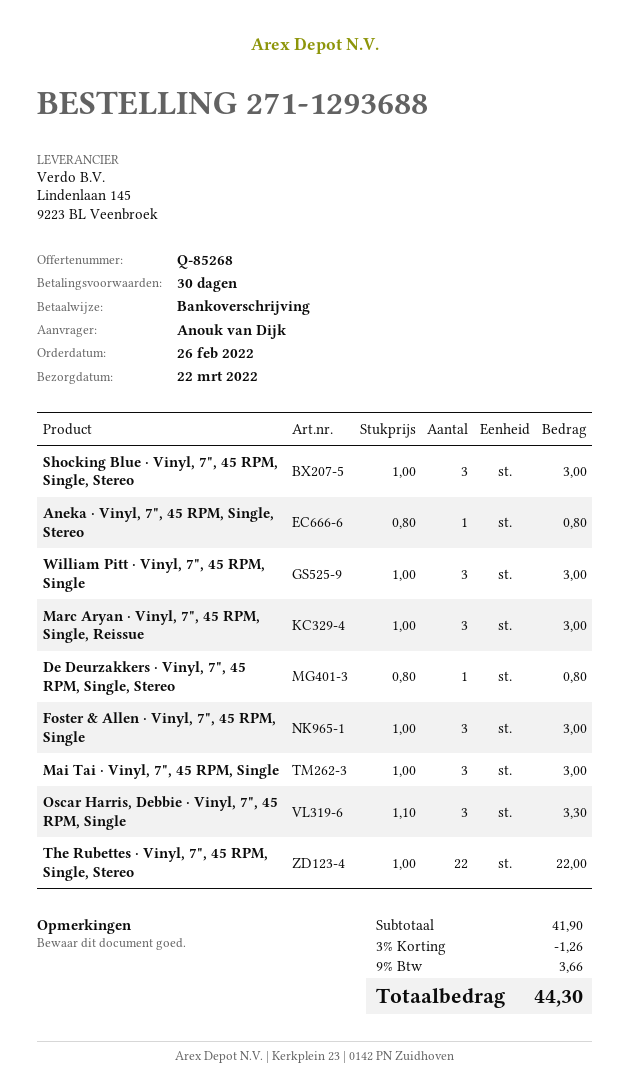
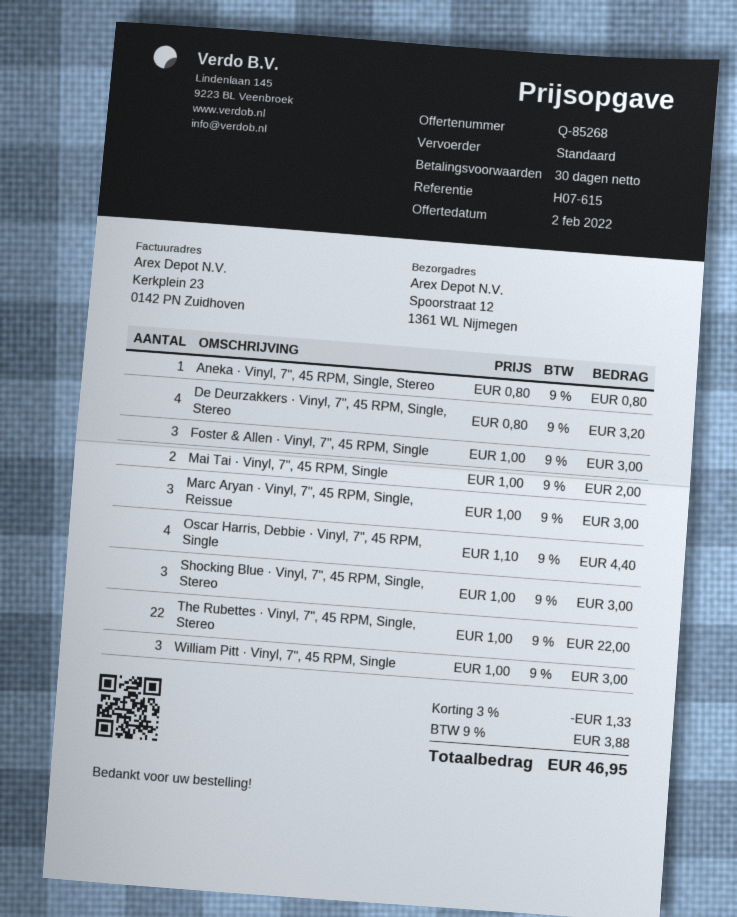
De Deurzakkers · Vinyl, 7", 45 RPM, Single, Stereo: 1 x 0.80 = 0.80 -> 4 x 0.80 = 3.20
Mai Tai · Vinyl, 7", 45 RPM, Single: 3 x 1.00 = 3.00 -> 2 x 1.00 = 2.00
Oscar Harris, Debbie · Vinyl, 7", 45 RPM, Single: 3 x 1.10 = 3.30 -> 4 x 1.10 = 4.40
discount: 3% = 1.26 -> 3% = 1.33
tax: 9% = 3.66 -> 9% = 3.88
total: 44.30 -> 46.95

